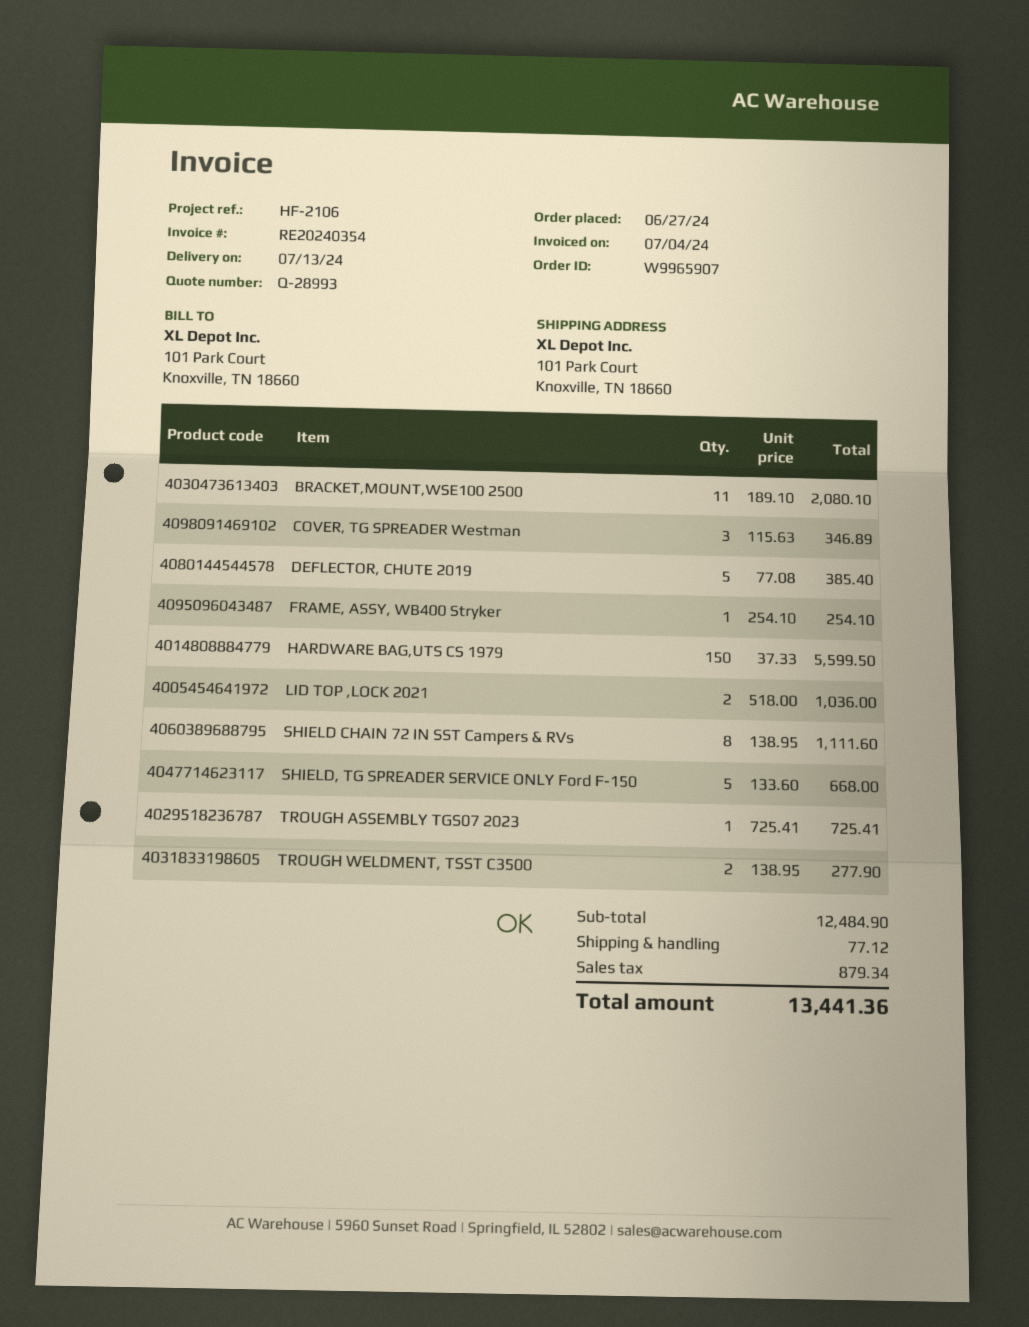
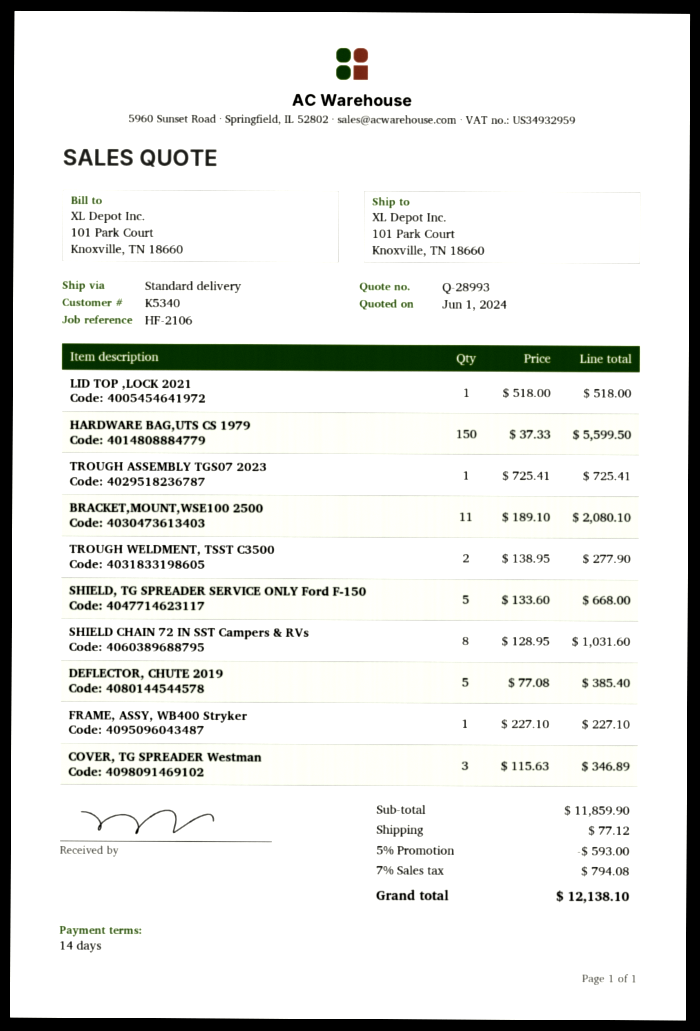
FRAME, ASSY, WB400 Stryker: 1 x 254.10 = 254.10 -> 1 x 227.10 = 227.10
LID TOP ,LOCK 2021: 2 x 518.00 = 1036.00 -> 1 x 518.00 = 518.00
SHIELD CHAIN 72 IN SST Campers & RVs: 8 x 138.95 = 1111.60 -> 8 x 128.95 = 1031.60
subtotal: 12484.90 -> 11859.90
discount: none -> 5% = 593.00
tax: 879.34 -> 794.08
total: 13441.36 -> 12138.10

